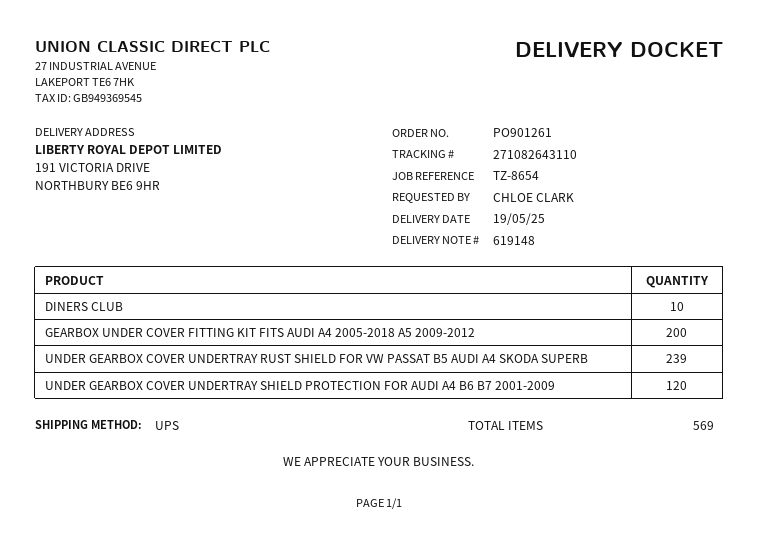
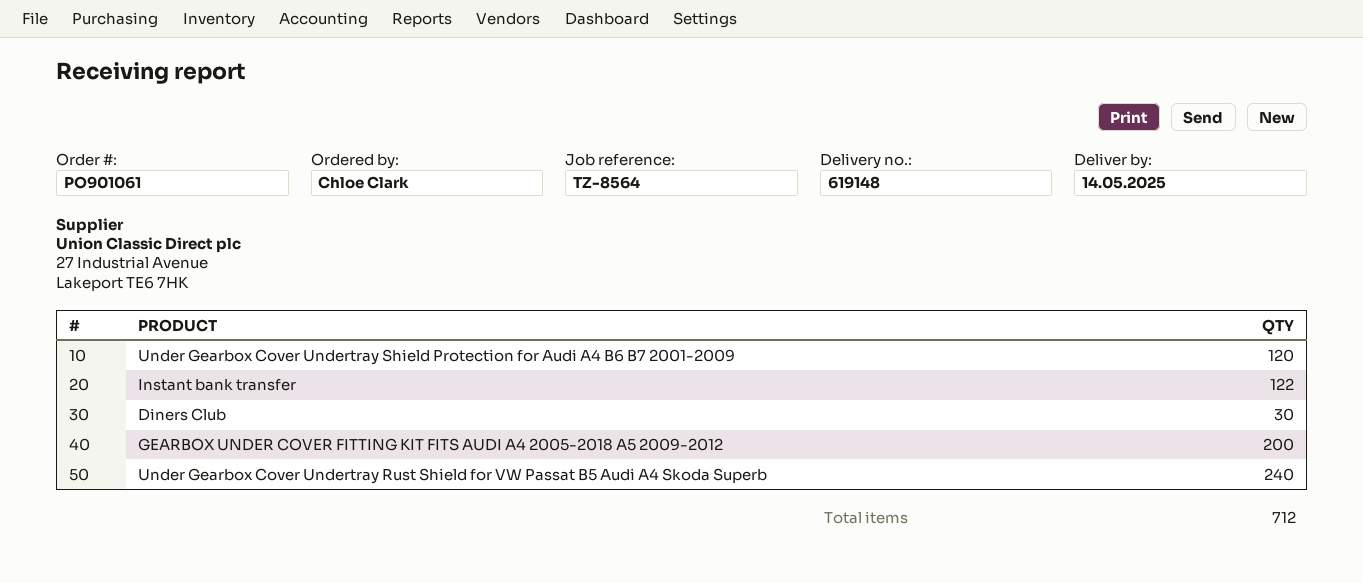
order number: PO901261 -> PO901061
delivery date: 2025-05-19 -> 2025-05-14
reference: TZ-8654 -> TZ-8564
DINERS CLUB: 10 -> 30
UNDER GEARBOX COVER UNDERTRAY RUST SHIELD FOR VW PASSAT B5 AUDI A4 SKODA SUPERB: 239 -> 240
Instant bank transfer: none -> 122
total quantity: 569 -> 712

